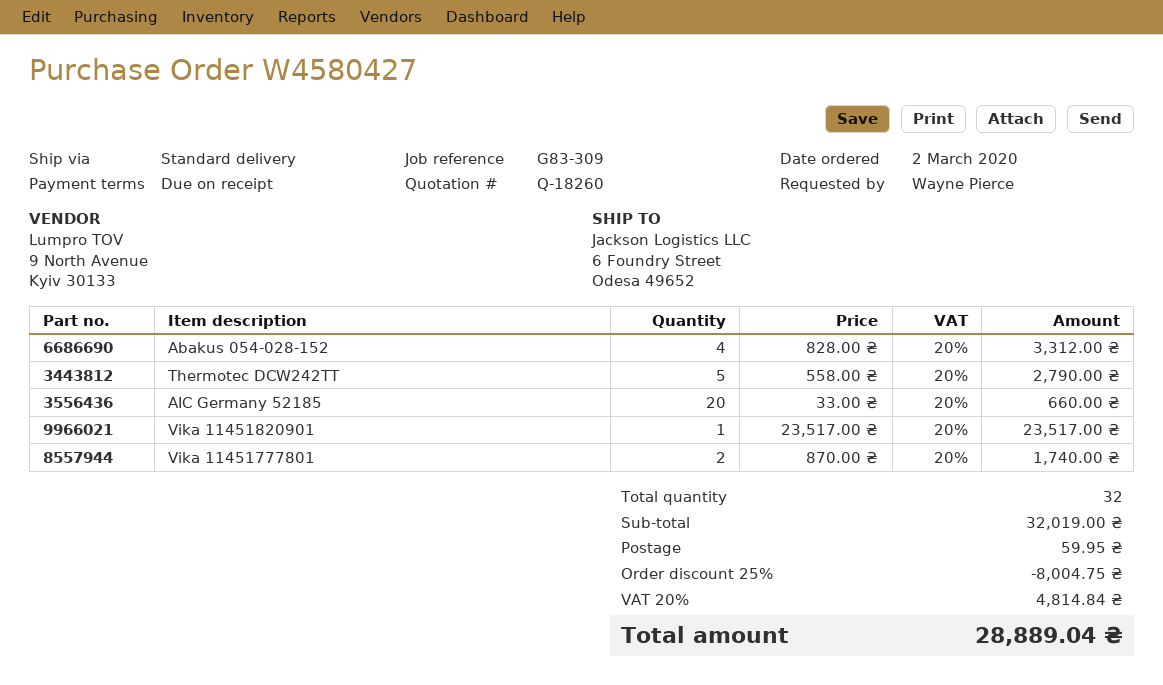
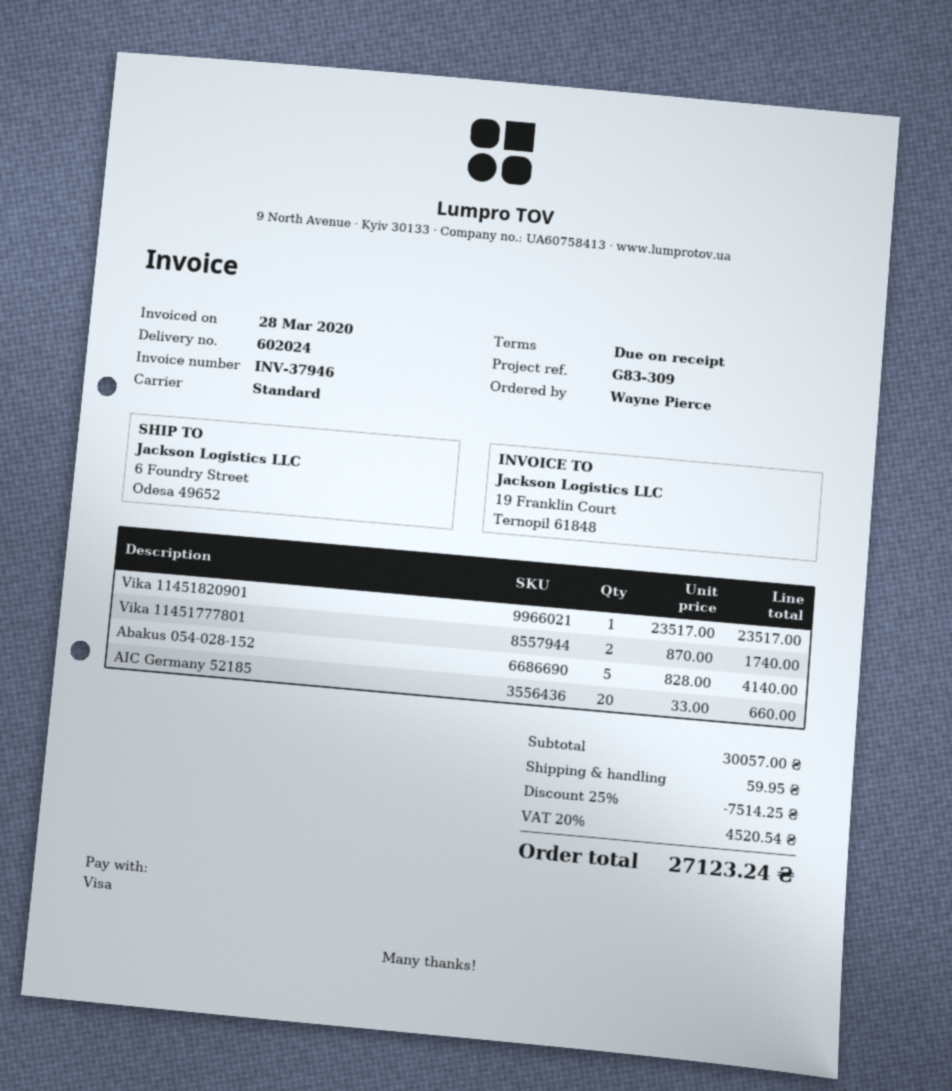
Abakus 054-028-152: 4 x 828.00 = 3312.00 -> 5 x 828.00 = 4140.00
Thermotec DCW242TT: 5 x 558.00 = 2790.00 -> none
subtotal: 32019.00 -> 30057.00
discount: 25% = 8004.75 -> 25% = 7514.25
tax: 20% = 4814.84 -> 20% = 4520.54
total: 28889.04 -> 27123.24

